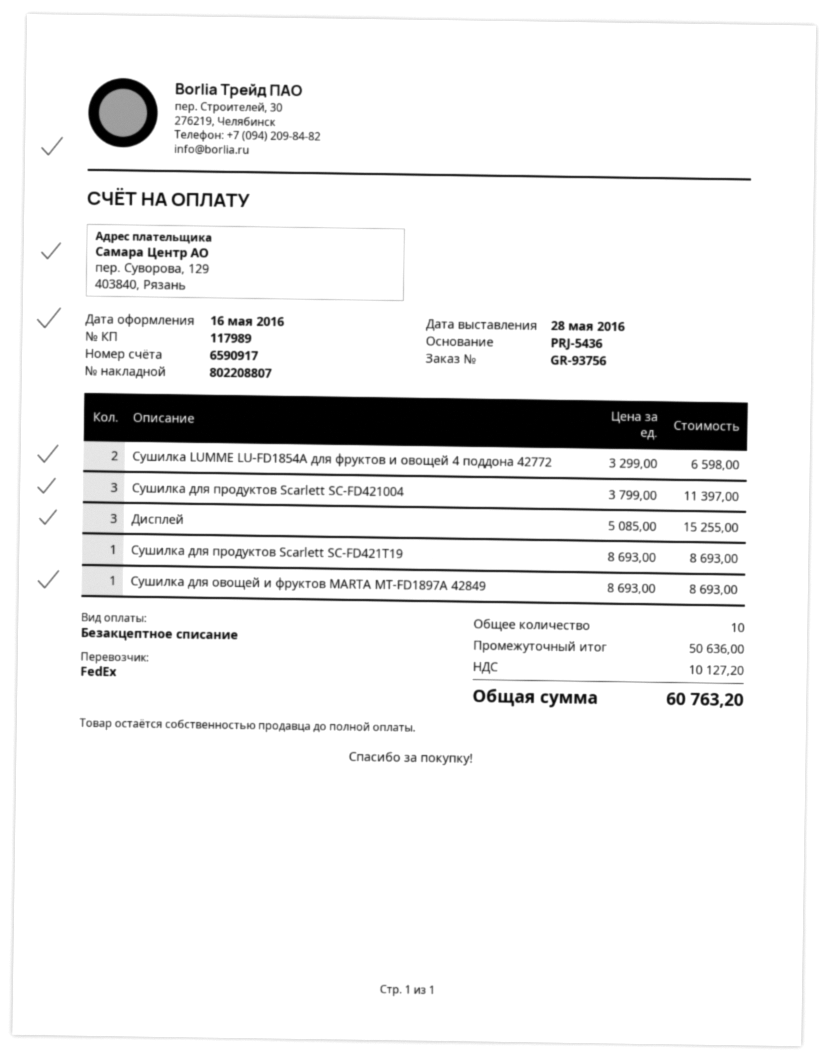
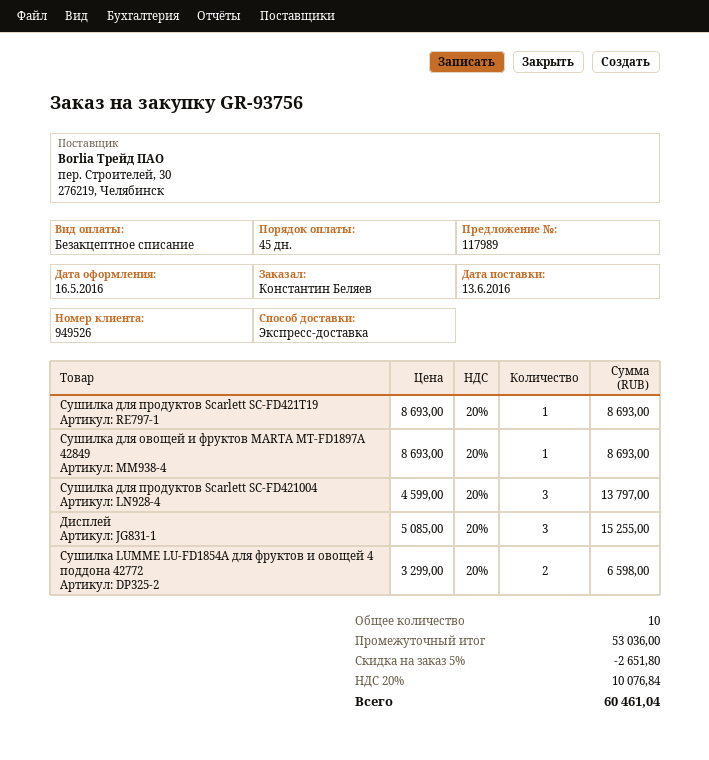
shipping method: FedEx -> express
Сушилка для продуктов Scarlett SC-FD421004: 3 x 3799.00 = 11397.00 -> 3 x 4599.00 = 13797.00
subtotal: 50636.00 -> 53036.00
discount: none -> 5% = 2651.80
tax: 10127.20 -> 10076.84
total: 60763.20 -> 60461.04

